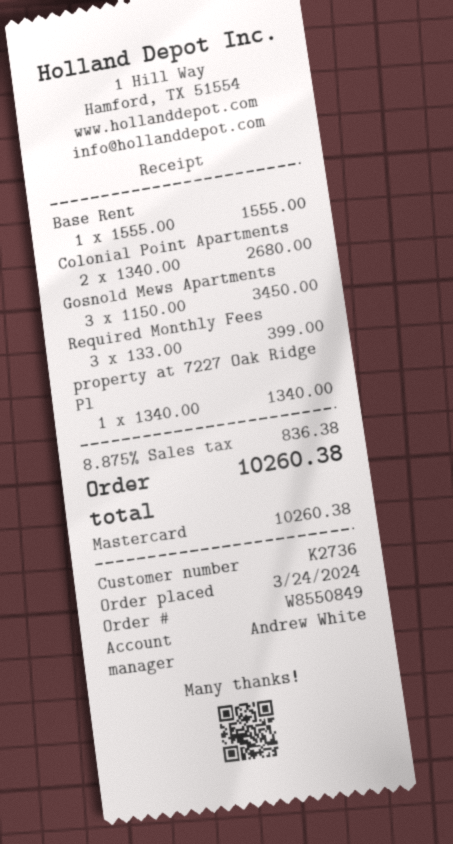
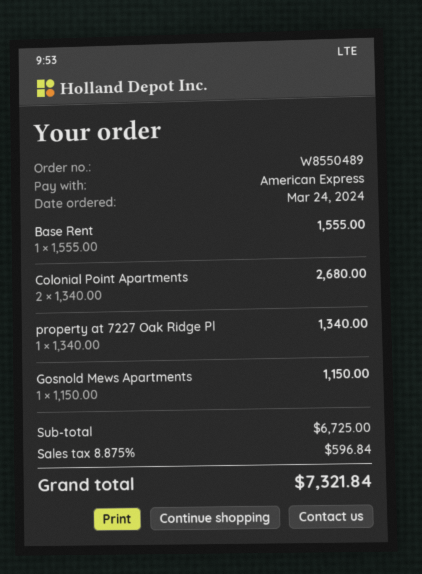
order number: W8550849 -> W8550489
payment method: Mastercard -> American Express
Gosnold Mews Apartments: 3 x 1150.00 = 3450.00 -> 1 x 1150.00 = 1150.00
Required Monthly Fees: 3 x 133.00 = 399.00 -> none
tax: 8.875% = 836.38 -> 8.875% = 596.84
total: 10260.38 -> 7321.84

